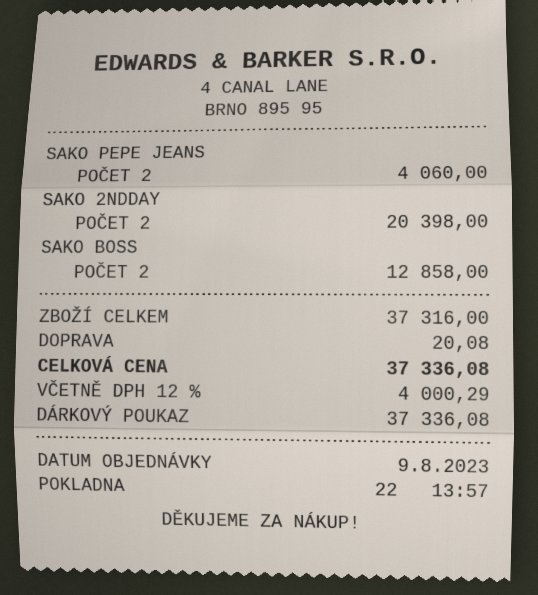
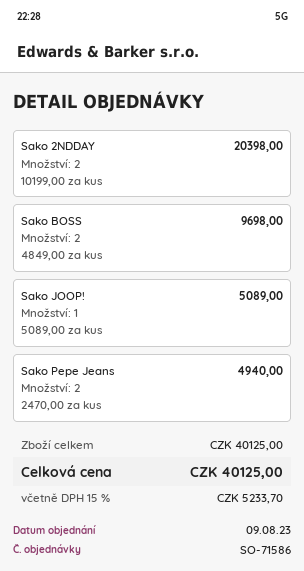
SAKO PEPE JEANS: 2 for 4060.00 -> 2 for 4940.00
SAKO BOSS: 2 for 12858.00 -> 2 for 9698.00
Sako JOOP!: none -> 1 for 5089.00
subtotal: 37316.00 -> 40125.00
shipping: 20.08 -> none
tax: 12% = 4000.29 -> 15% = 5233.70
total: 37336.08 -> 40125.00

